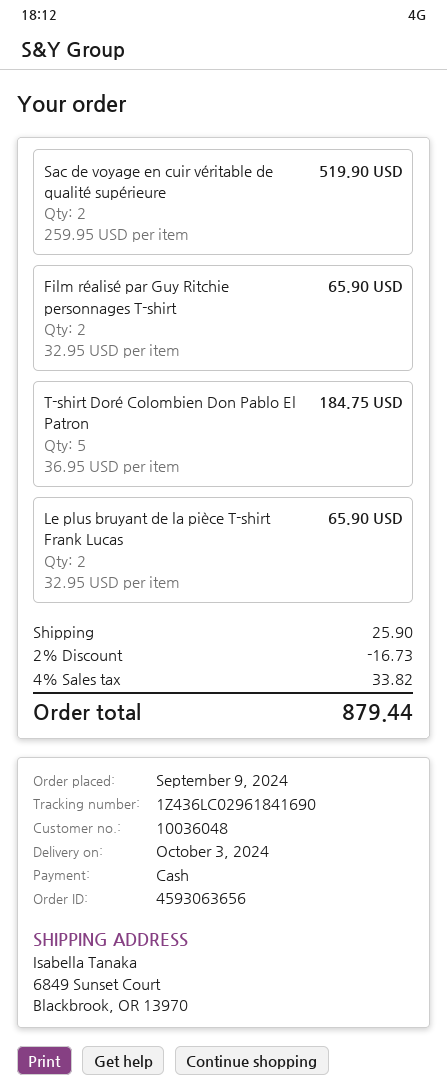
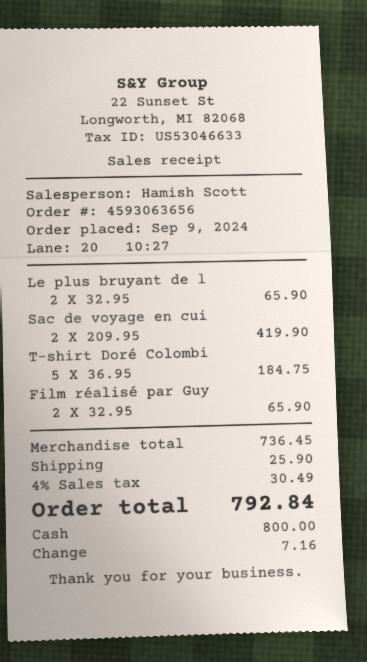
Sac de voyage en cuir véritable de qualité supérieure: 2 x 259.95 = 519.90 -> 2 x 209.95 = 419.90
discount: 2% = 16.73 -> none
tax: 4% = 33.82 -> 4% = 30.49
total: 879.44 -> 792.84

